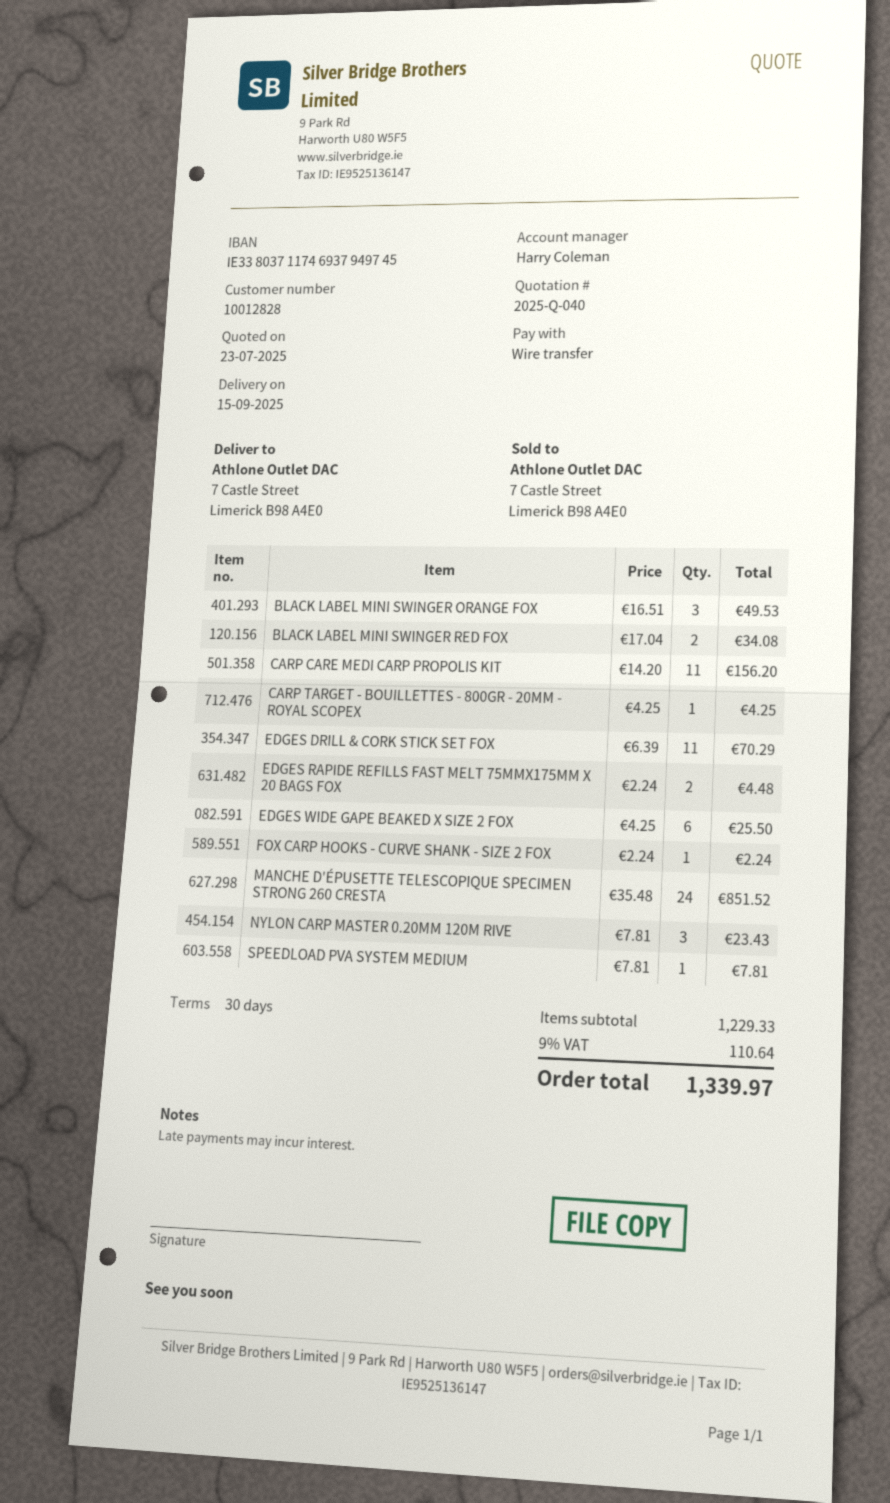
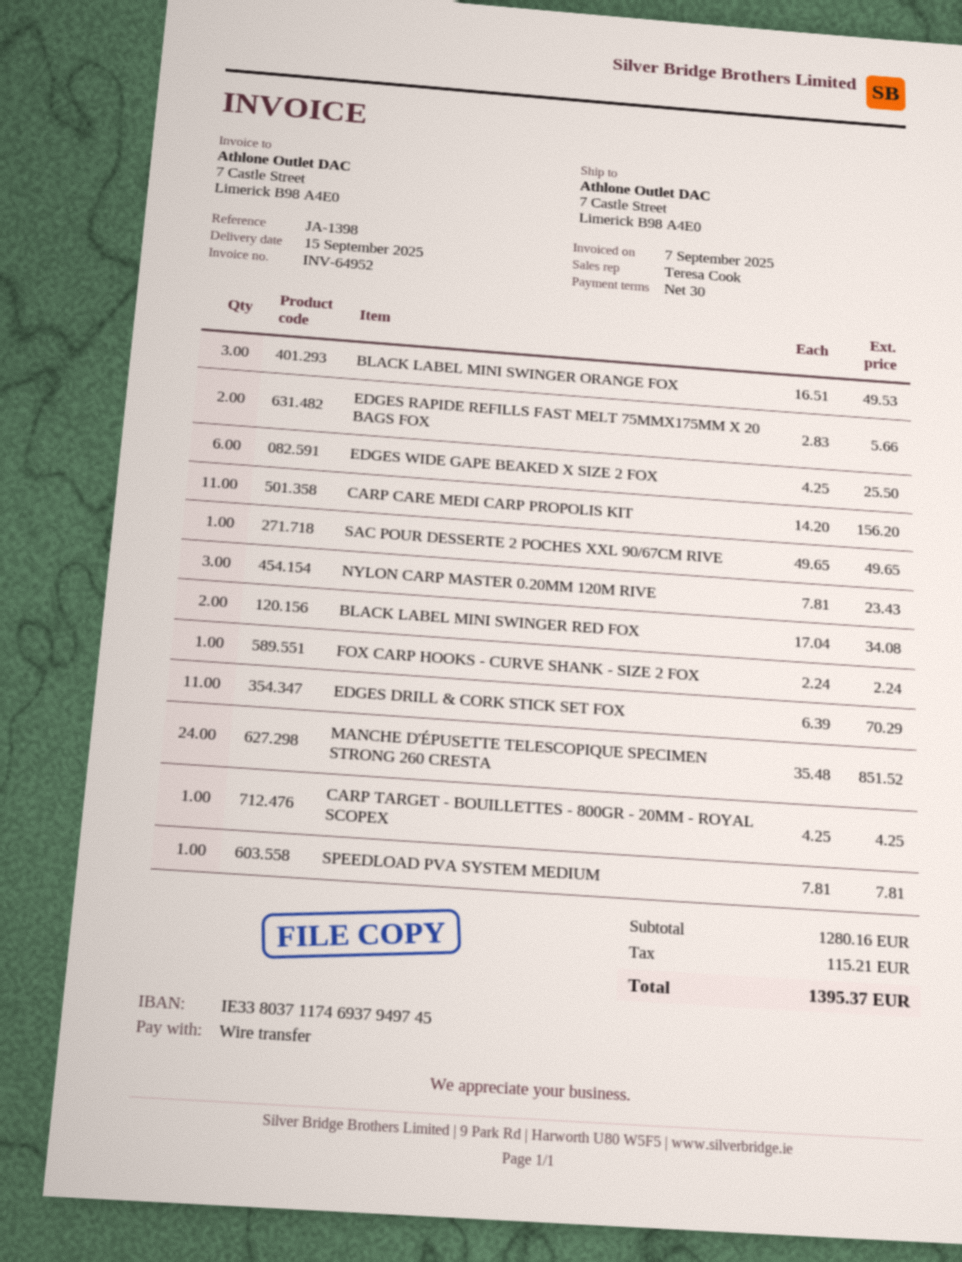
sales rep: Harry Coleman -> Teresa Cook
EDGES RAPIDE REFILLS FAST MELT 75MMX175MM X 20 BAGS FOX: 2 x 2.24 = 4.48 -> 2 x 2.83 = 5.66
SAC POUR DESSERTE 2 POCHES XXL 90/67CM RIVE: none -> 1 x 49.65 = 49.65
subtotal: 1229.33 -> 1280.16
tax: 110.64 -> 115.21
total: 1339.97 -> 1395.37

